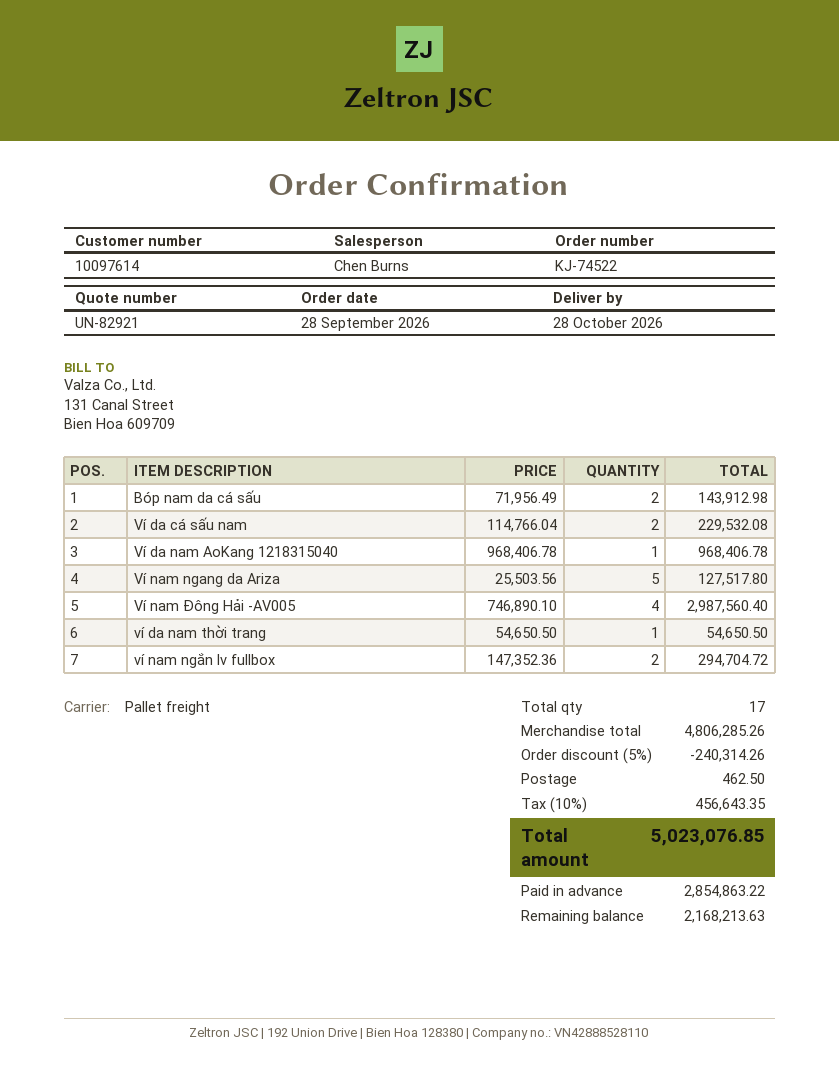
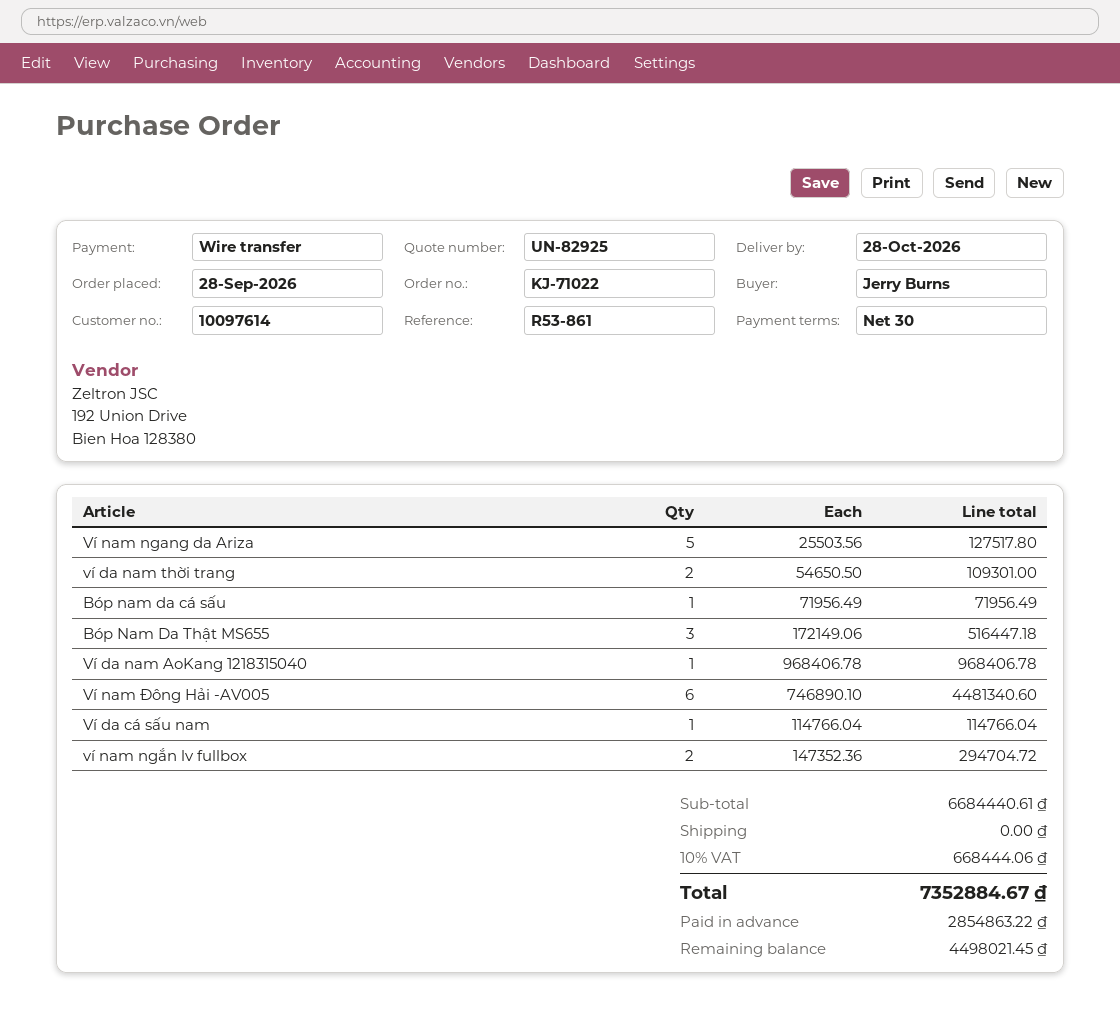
quote number: UN-82921 -> UN-82925
order number: KJ-74522 -> KJ-71022
Bóp nam da cá sấu: 2 x 71956.49 = 143912.98 -> 1 x 71956.49 = 71956.49
Ví da cá sấu nam: 2 x 114766.04 = 229532.08 -> 1 x 114766.04 = 114766.04
Ví nam Đông Hải -AV005: 4 x 746890.10 = 2987560.40 -> 6 x 746890.10 = 4481340.60
ví da nam thời trang: 1 x 54650.50 = 54650.50 -> 2 x 54650.50 = 109301.00
Bóp Nam Da Thật MS655: none -> 3 x 172149.06 = 516447.18
subtotal: 4806285.26 -> 6684440.61
discount: 5% = 240314.26 -> none
shipping: 462.50 -> 0.00
tax: 10% = 456643.35 -> 10% = 668444.06
total: 5023076.85 -> 7352884.67
balance: 2168213.63 -> 4498021.45

